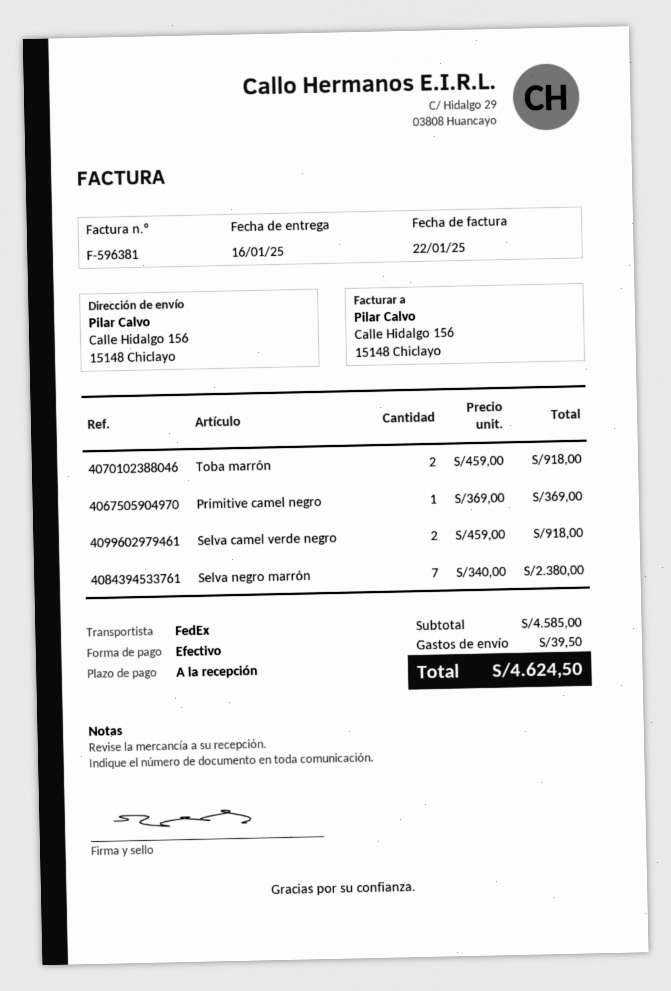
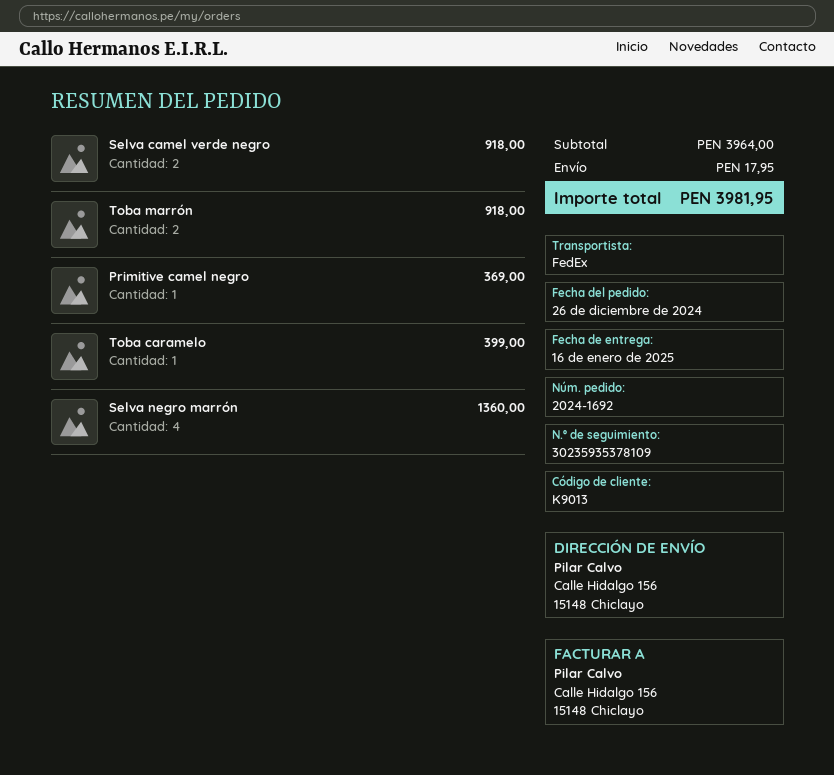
Selva negro marrón: 7 for 2380.00 -> 4 for 1360.00
Toba caramelo: none -> 1 for 399.00
subtotal: 4585.00 -> 3964.00
shipping: 39.50 -> 17.95
total: 4624.50 -> 3981.95

